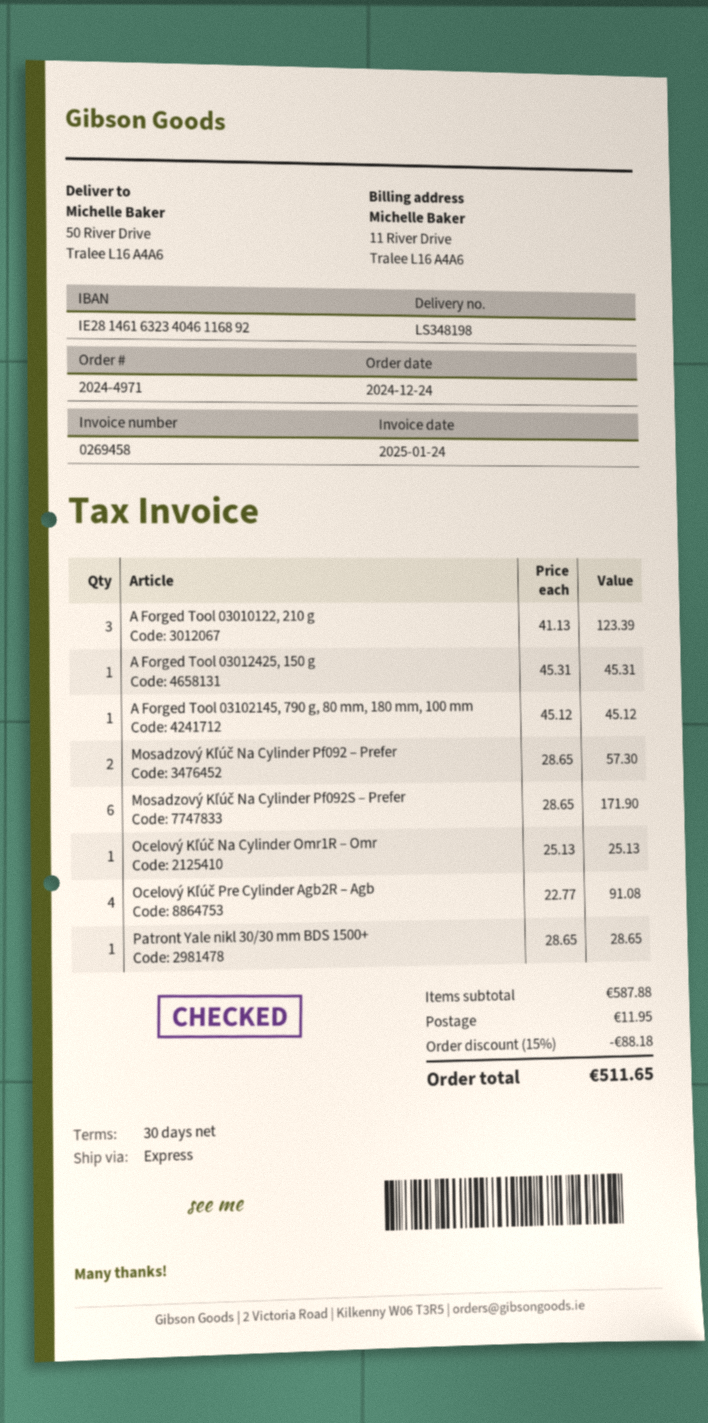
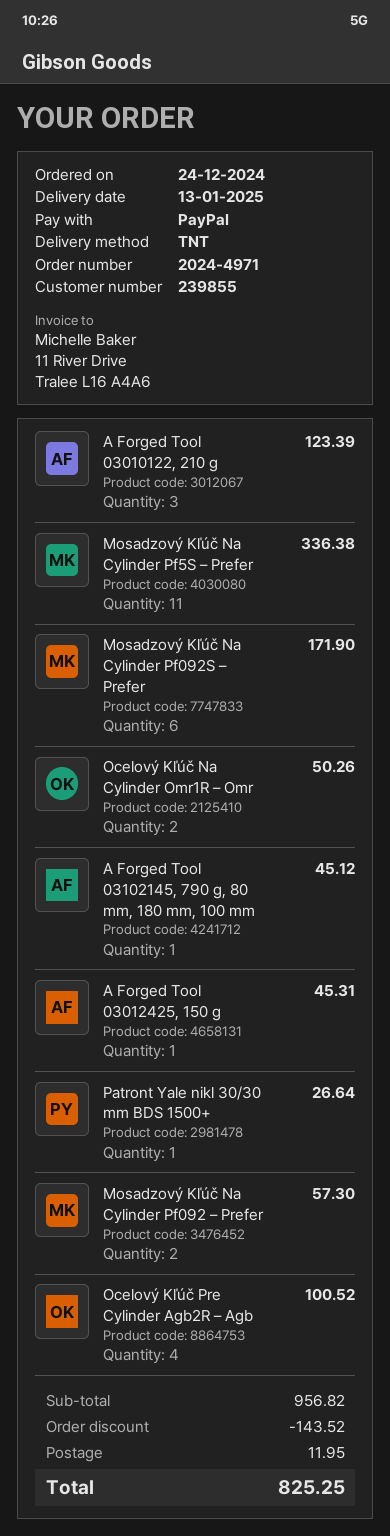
shipping method: express -> TNT
Ocelový Kľúč Na Cylinder Omr1R – Omr: 1 for 25.13 -> 2 for 50.26
Ocelový Kľúč Pre Cylinder Agb2R – Agb: 4 for 91.08 -> 4 for 100.52
Patront Yale nikl 30/30 mm BDS 1500+: 1 for 28.65 -> 1 for 26.64
Mosadzový Kľúč Na Cylinder Pf5S – Prefer: none -> 11 for 336.38
subtotal: 587.88 -> 956.82
discount: 88.18 -> 143.52
total: 511.65 -> 825.25

